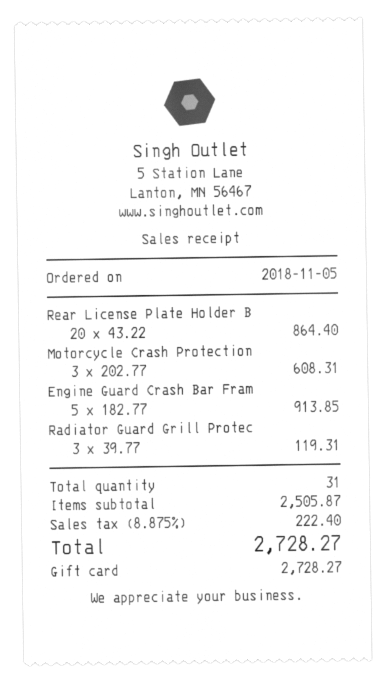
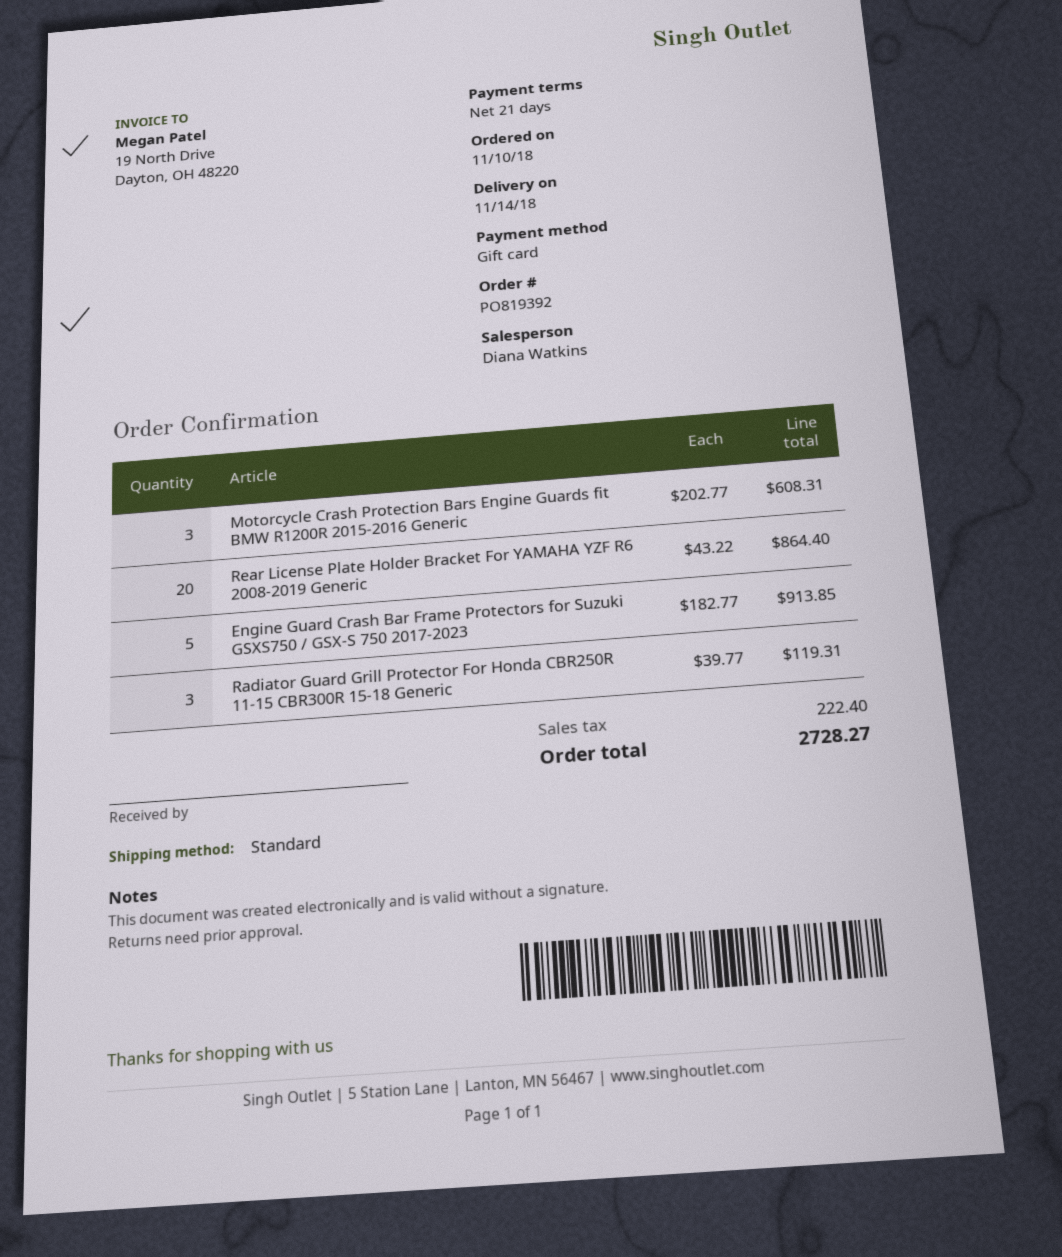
order date: 2018-11-05 -> 2018-11-10

